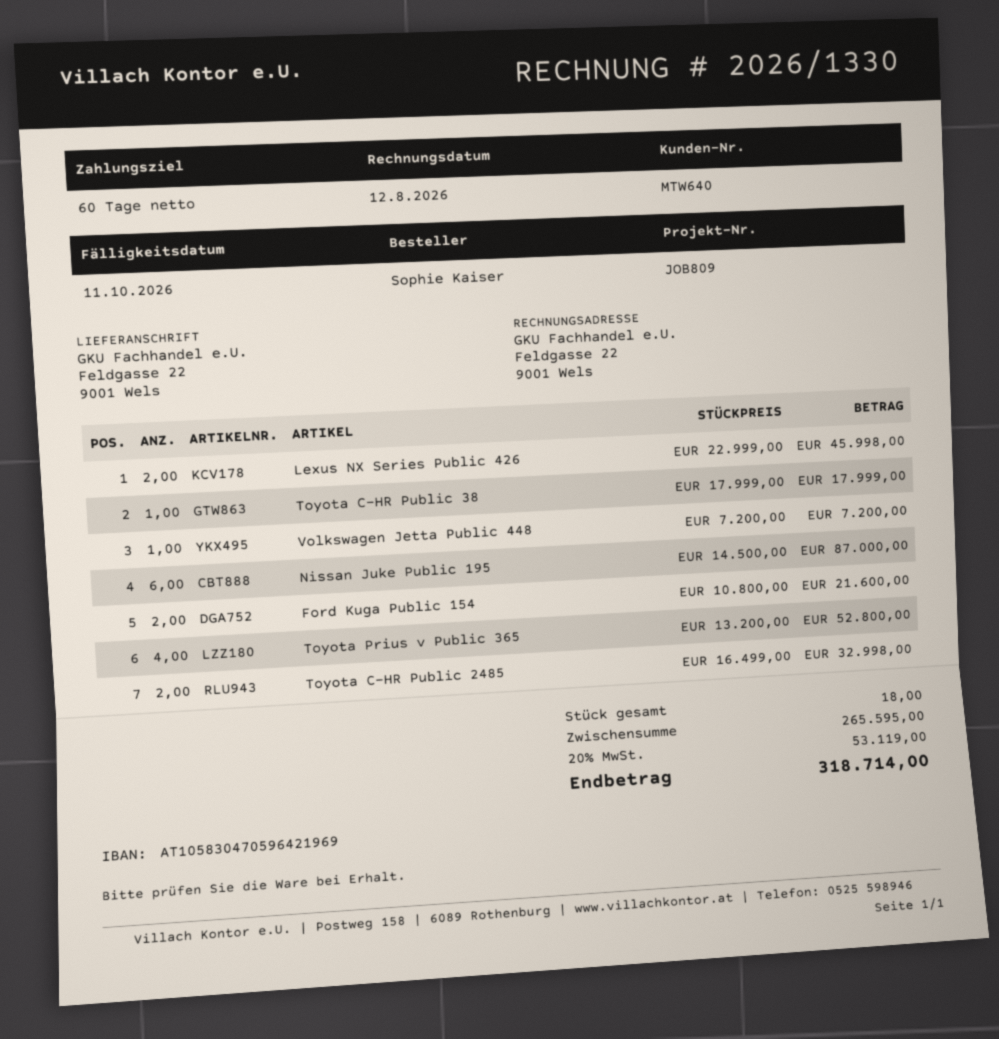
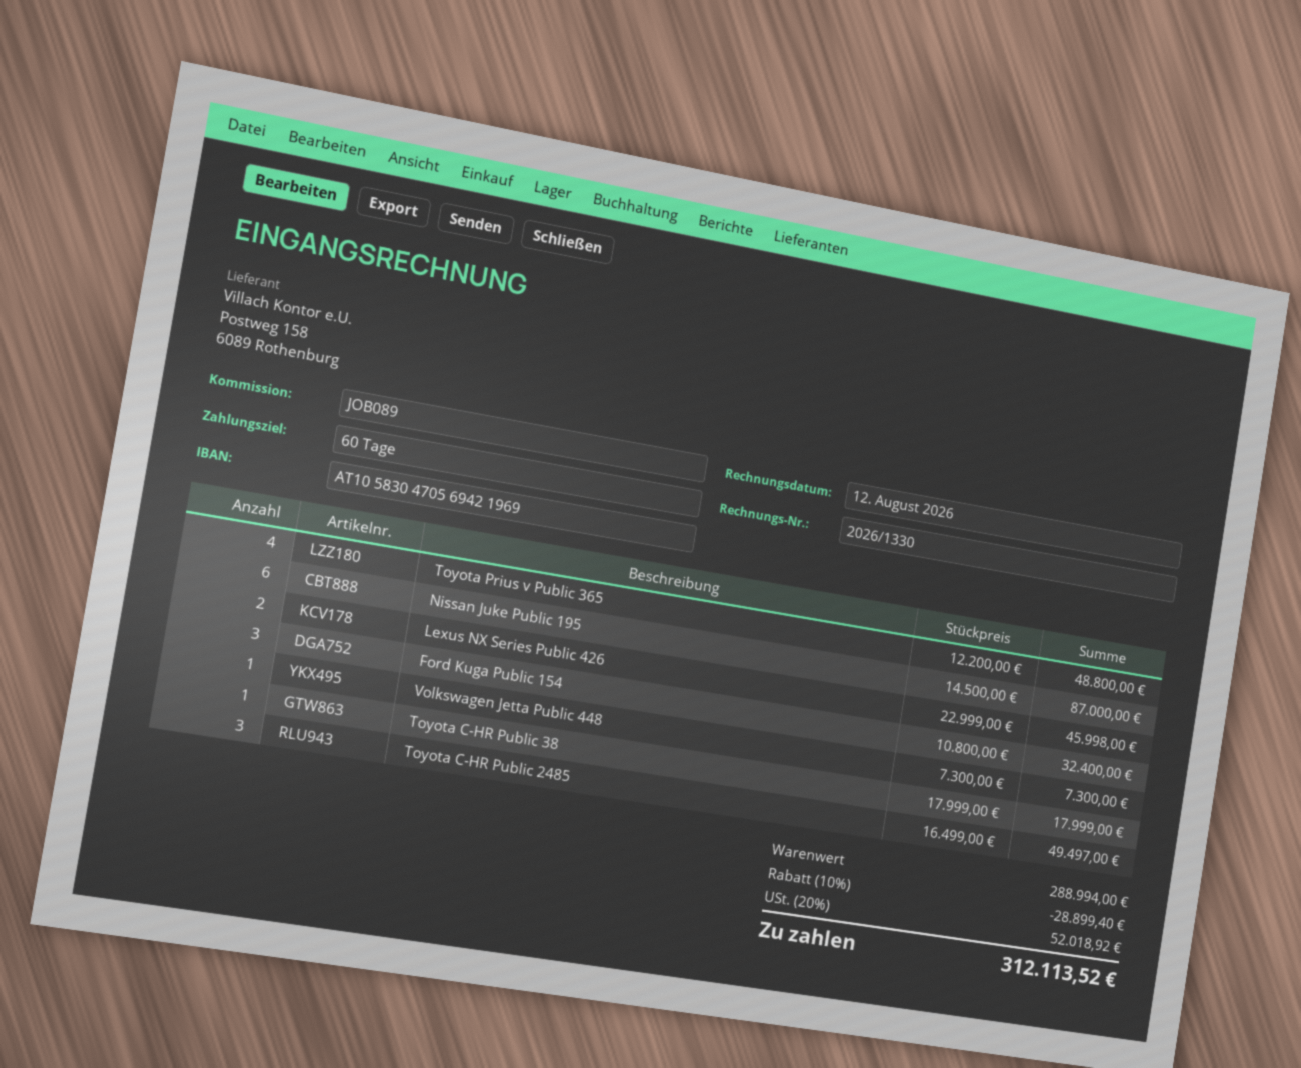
reference: JOB809 -> JOB089
bank account: AT105830470596421969 -> AT105830470569421969
Volkswagen Jetta Public 448: 1 x 7200.00 = 7200.00 -> 1 x 7300.00 = 7300.00
Ford Kuga Public 154: 2 x 10800.00 = 21600.00 -> 3 x 10800.00 = 32400.00
Toyota Prius v Public 365: 4 x 13200.00 = 52800.00 -> 4 x 12200.00 = 48800.00
Toyota C-HR Public 2485: 2 x 16499.00 = 32998.00 -> 3 x 16499.00 = 49497.00
subtotal: 265595.00 -> 288994.00
discount: none -> 10% = 28899.40
tax: 20% = 53119.00 -> 20% = 52018.92
total: 318714.00 -> 312113.52

